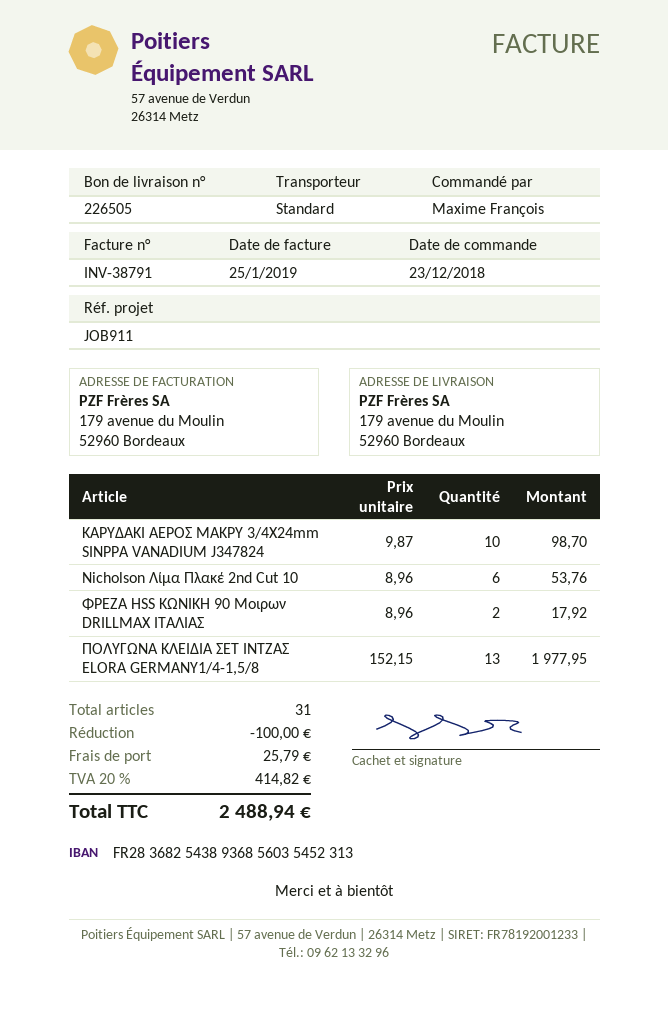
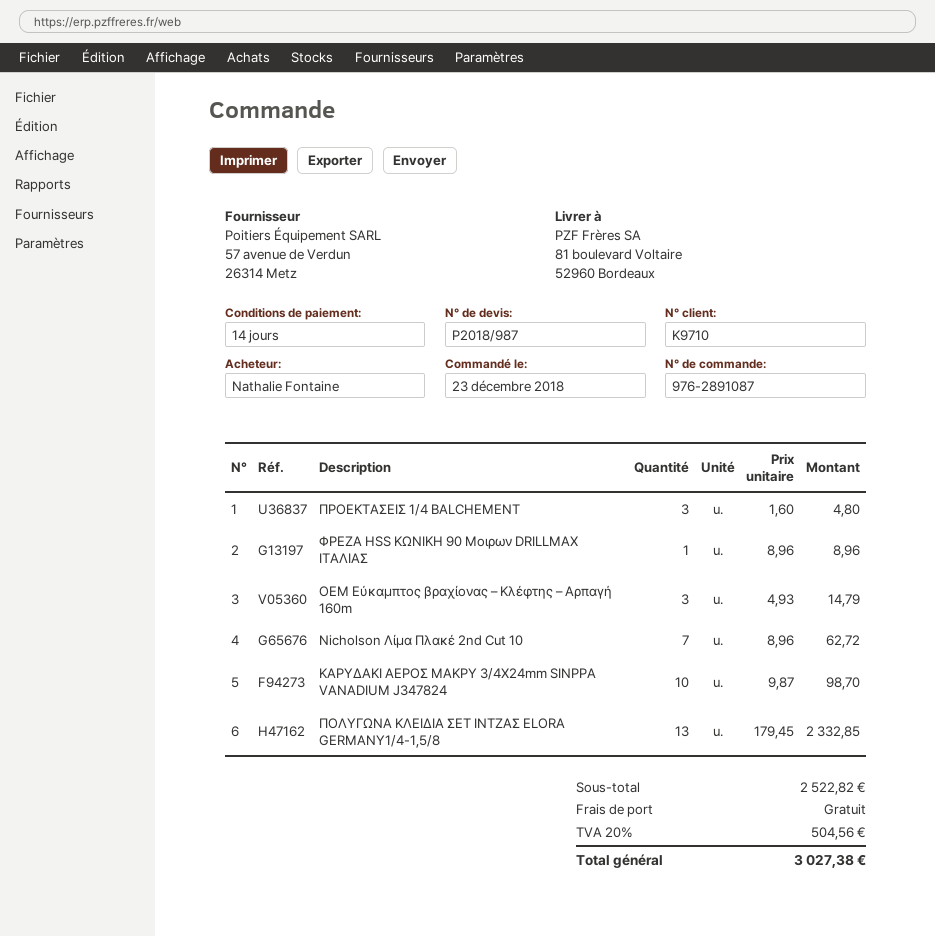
ordered by: Maxime François -> Nathalie Fontaine
ship to: 179 avenue du Moulin, 52960 Bordeaux -> 81 boulevard Voltaire, 52960 Bordeaux
Nicholson Λίμα Πλακέ 2nd Cut 10: 6 x 8.96 = 53.76 -> 7 x 8.96 = 62.72
ΦΡΕΖΑ HSS ΚΩΝΙΚΗ 90 Μοιρων DRILLMAX ΙΤΑΛΙΑΣ: 2 x 8.96 = 17.92 -> 1 x 8.96 = 8.96
ΠΟΛΥΓΩΝΑ ΚΛΕΙΔΙΑ ΣΕΤ ΙΝΤΖΑΣ ELORA GERMANY1/4-1,5/8: 13 x 152.15 = 1977.95 -> 13 x 179.45 = 2332.85
ΠΡΟΕΚΤΑΣΕΙΣ 1/4 BALCHEMENT: none -> 3 x 1.60 = 4.80
OEM Εύκαμπτος βραχίονας – Κλέφτης – Αρπαγή 160m: none -> 3 x 4.93 = 14.79
discount: 100.00 -> none
shipping: 25.79 -> 0.00
tax: 20% = 414.82 -> 20% = 504.56
total: 2488.94 -> 3027.38

